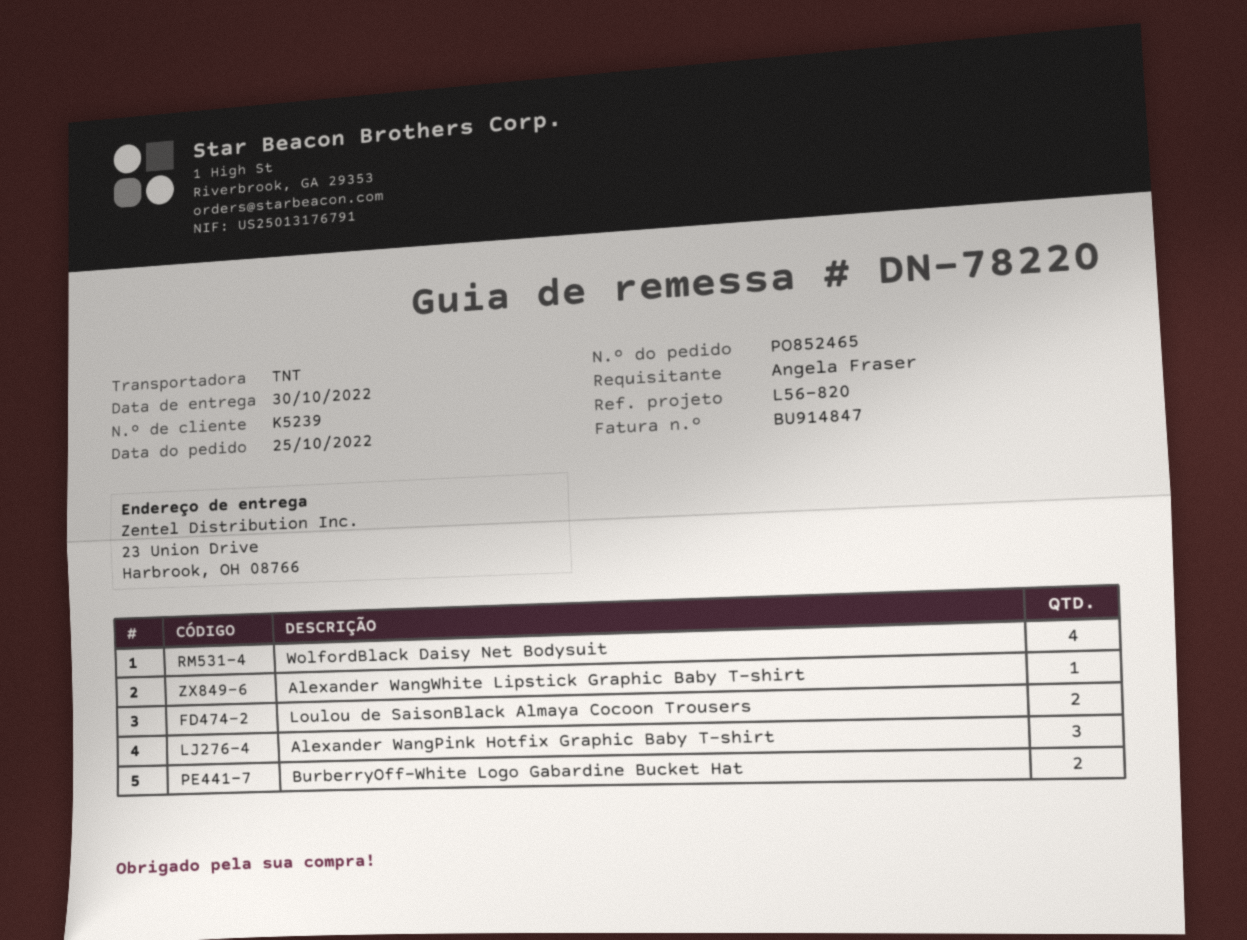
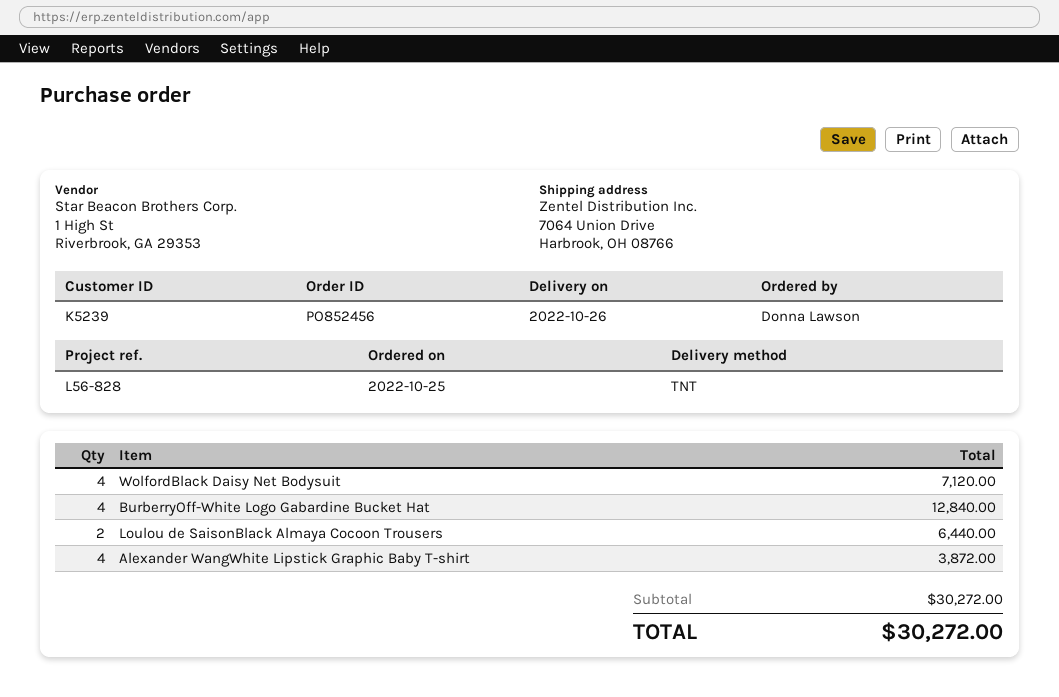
order number: PO852465 -> PO852456
delivery date: 2022-10-30 -> 2022-10-26
reference: L56-820 -> L56-828
ordered by: Angela Fraser -> Donna Lawson
ship to: 23 Union Drive, Harbrook, OH 08766 -> 7064 Union Drive, Harbrook, OH 08766
Alexander WangWhite Lipstick Graphic Baby T-shirt: 1 -> 4
Alexander WangPink Hotfix Graphic Baby T-shirt: 3 -> none
BurberryOff-White Logo Gabardine Bucket Hat: 2 -> 4

